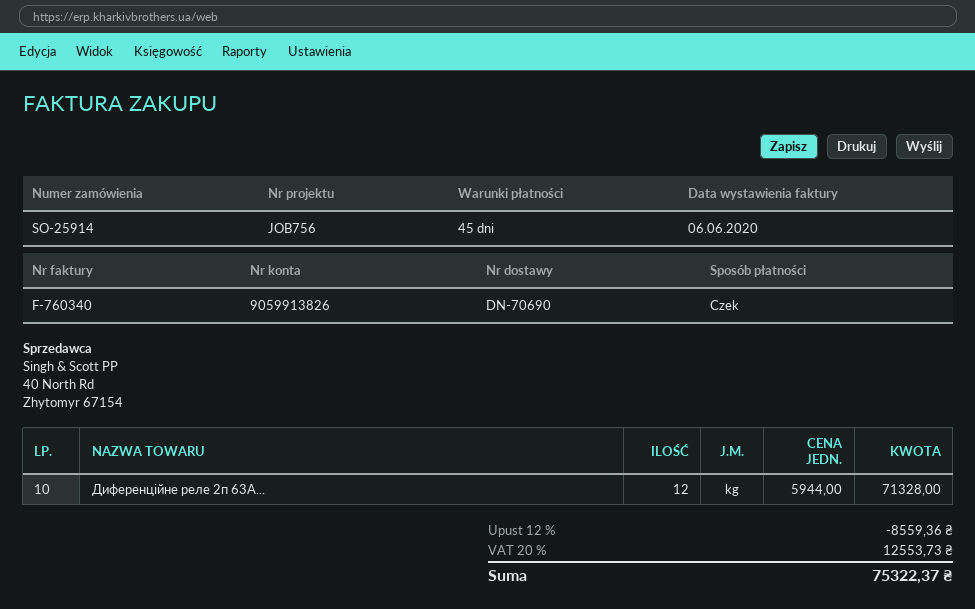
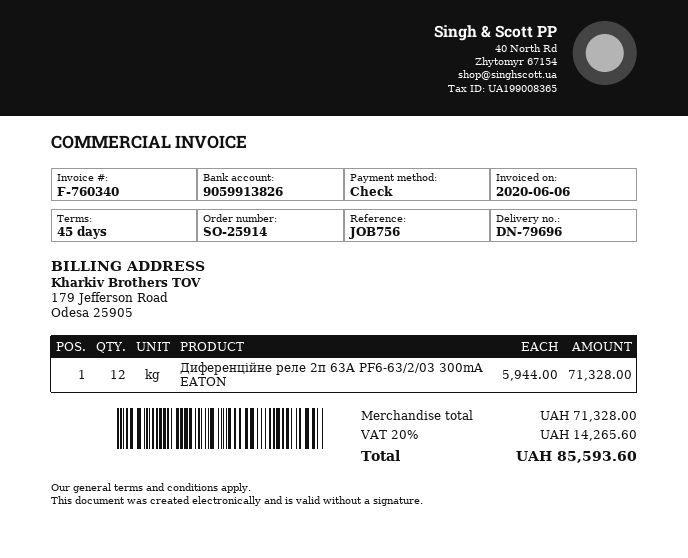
delivery note number: DN-70690 -> DN-79696
discount: 12% = 8559.36 -> none
tax: 20% = 12553.73 -> 20% = 14265.60
total: 75322.37 -> 85593.60

